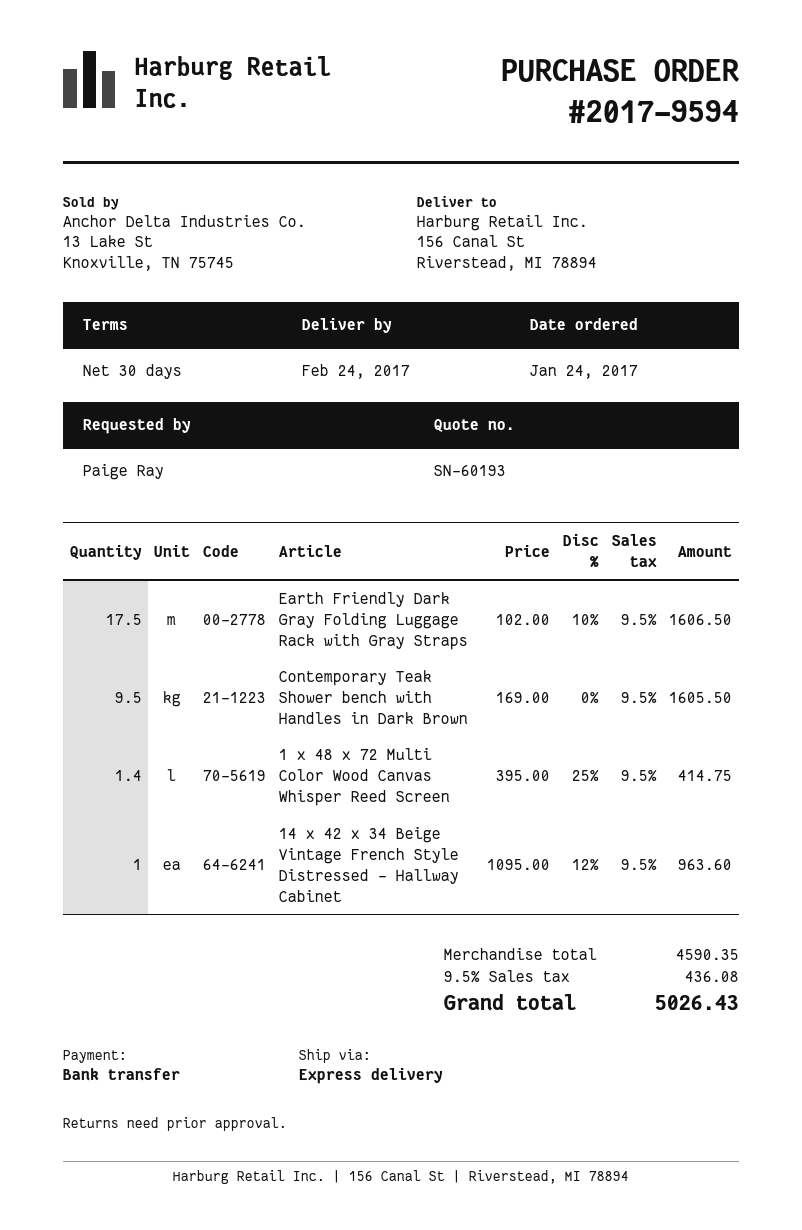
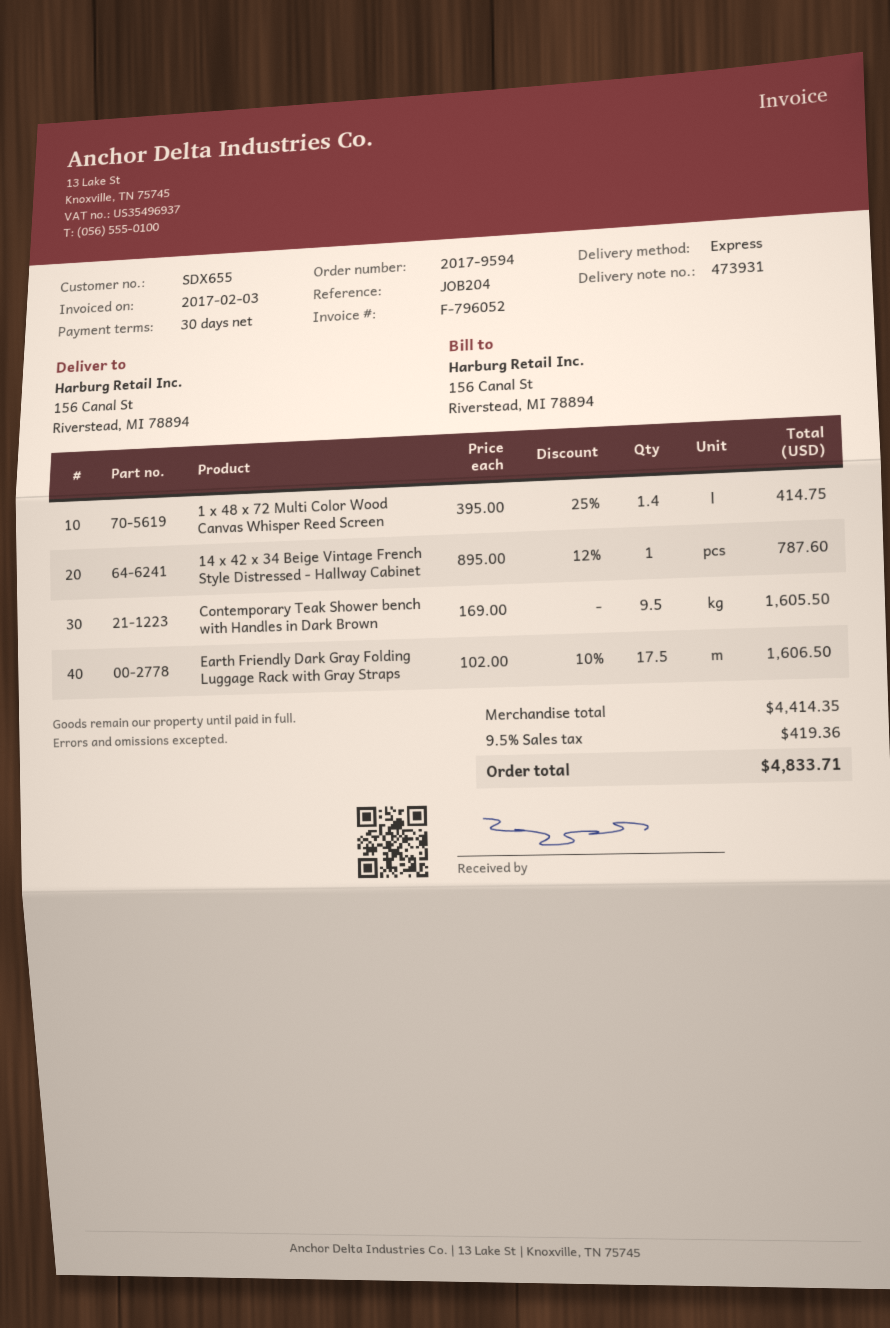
14 x 42 x 34 Beige Vintage French Style Distressed - Hallway Cabinet: 1 x 1095.00 - 12% = 963.60 -> 1 x 895.00 - 12% = 787.60
subtotal: 4590.35 -> 4414.35
tax: 9.5% = 436.08 -> 9.5% = 419.36
total: 5026.43 -> 4833.71

